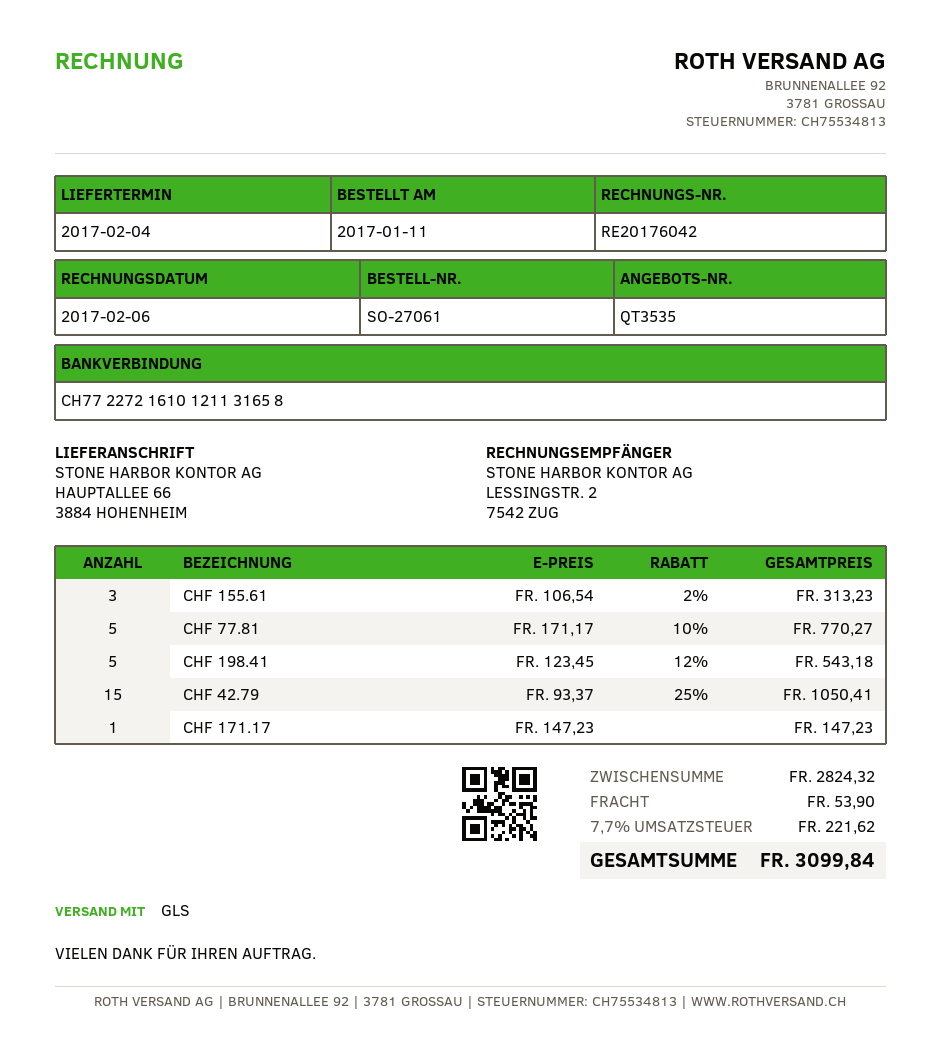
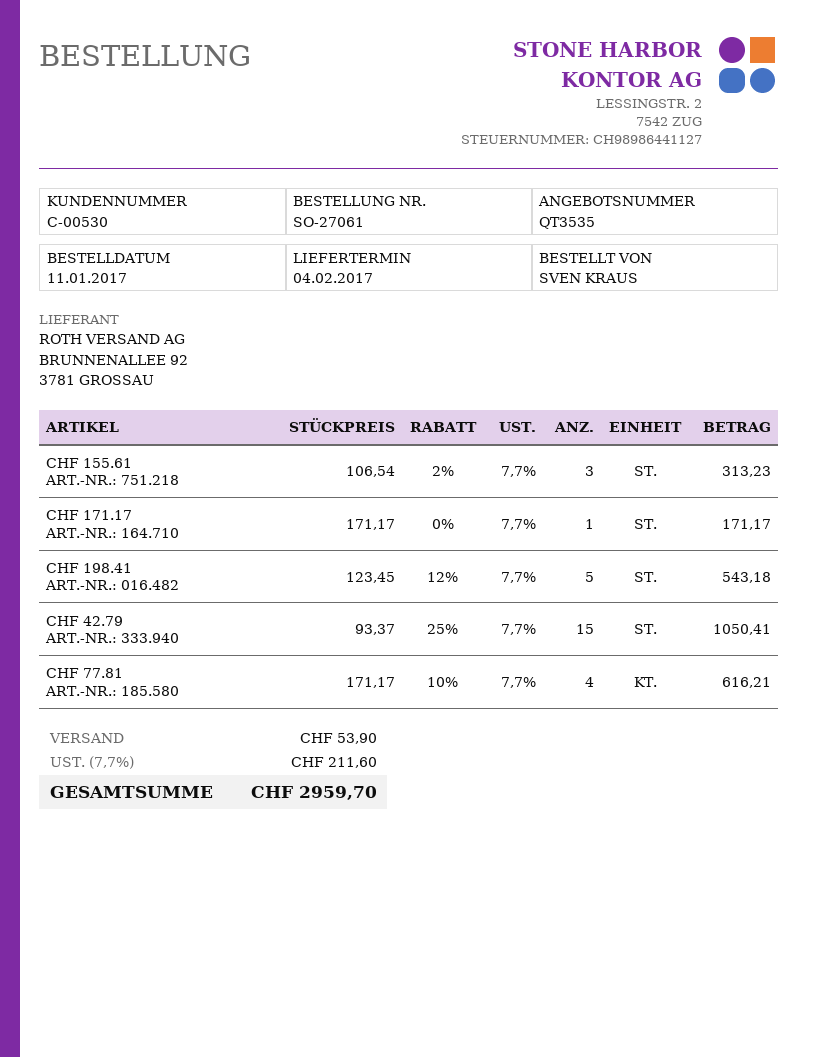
CHF 77.81: 5 x 171.17 - 10% = 770.27 -> 4 x 171.17 - 10% = 616.21
CHF 171.17: 1 x 147.23 = 147.23 -> 1 x 171.17 = 171.17
tax: 7.7% = 221.62 -> 7.7% = 211.60
total: 3099.84 -> 2959.70

